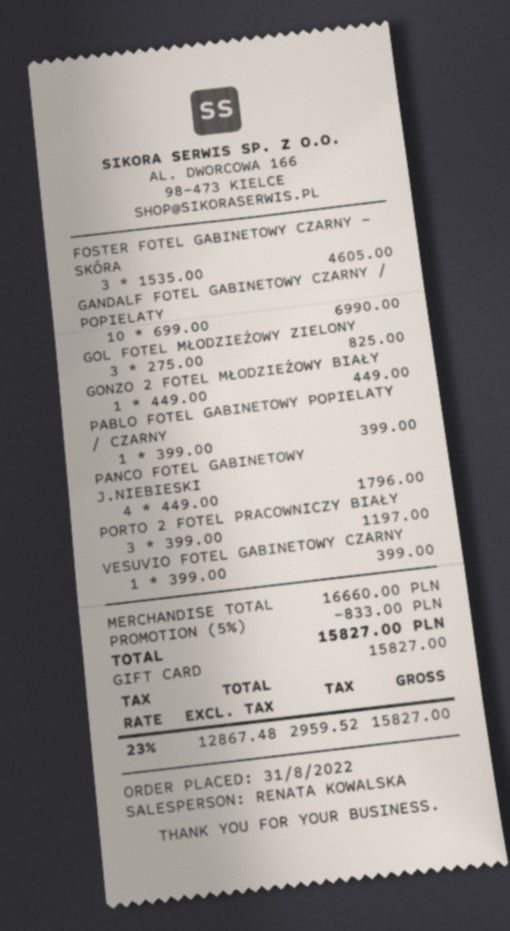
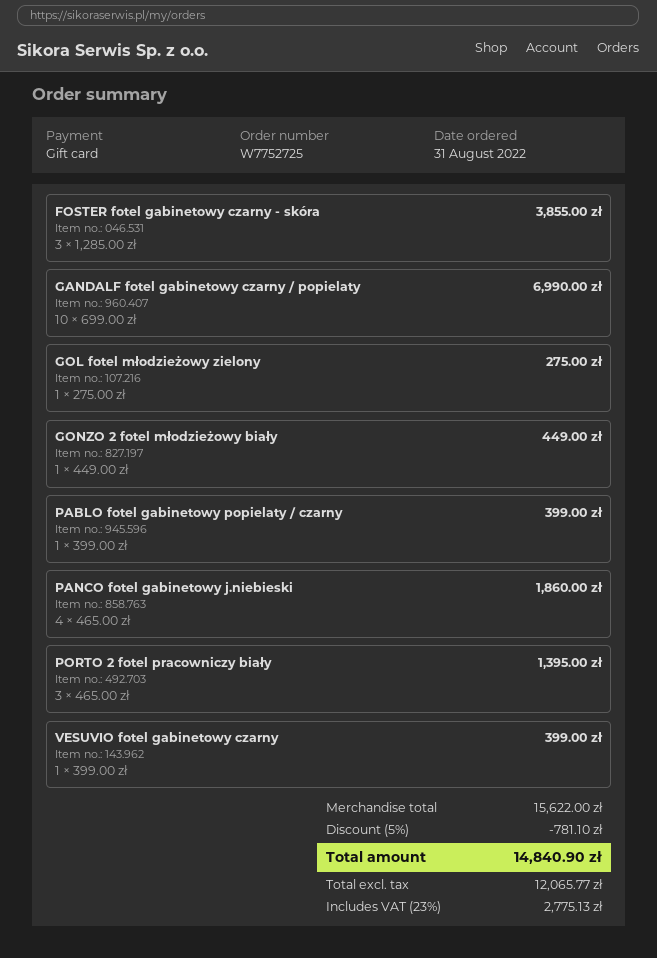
FOSTER FOTEL GABINETOWY CZARNY - SKÓRA: 3 x 1535.00 = 4605.00 -> 3 x 1285.00 = 3855.00
GOL FOTEL MŁODZIEŻOWY ZIELONY: 3 x 275.00 = 825.00 -> 1 x 275.00 = 275.00
PANCO FOTEL GABINETOWY J.NIEBIESKI: 4 x 449.00 = 1796.00 -> 4 x 465.00 = 1860.00
PORTO 2 FOTEL PRACOWNICZY BIAŁY: 3 x 399.00 = 1197.00 -> 3 x 465.00 = 1395.00
subtotal: 16660.00 -> 15622.00
discount: 5% = 833.00 -> 5% = 781.10
net: 12867.48 -> 12065.77
tax: 23% = 2959.52 -> 23% = 2775.13
total: 15827.00 -> 14840.90

